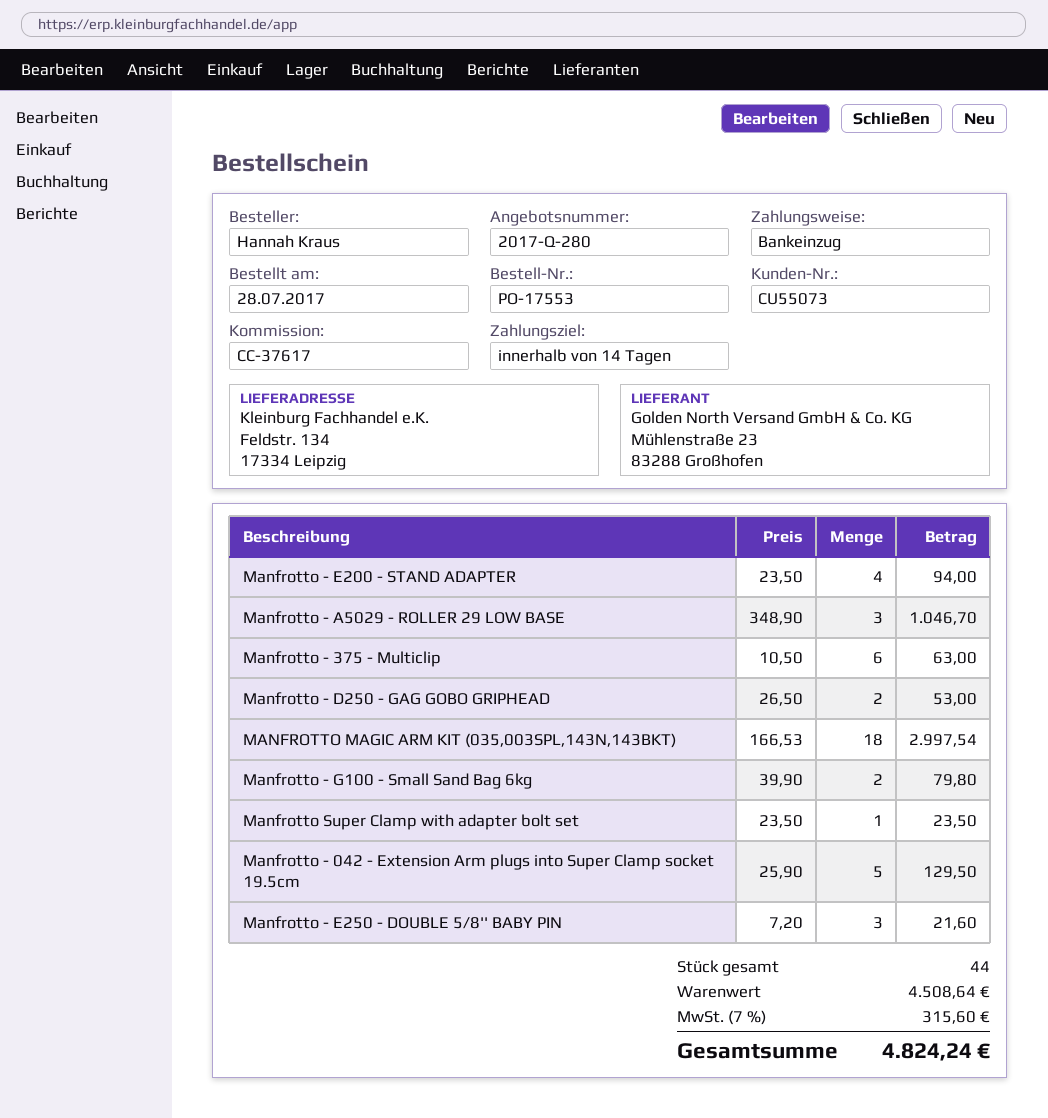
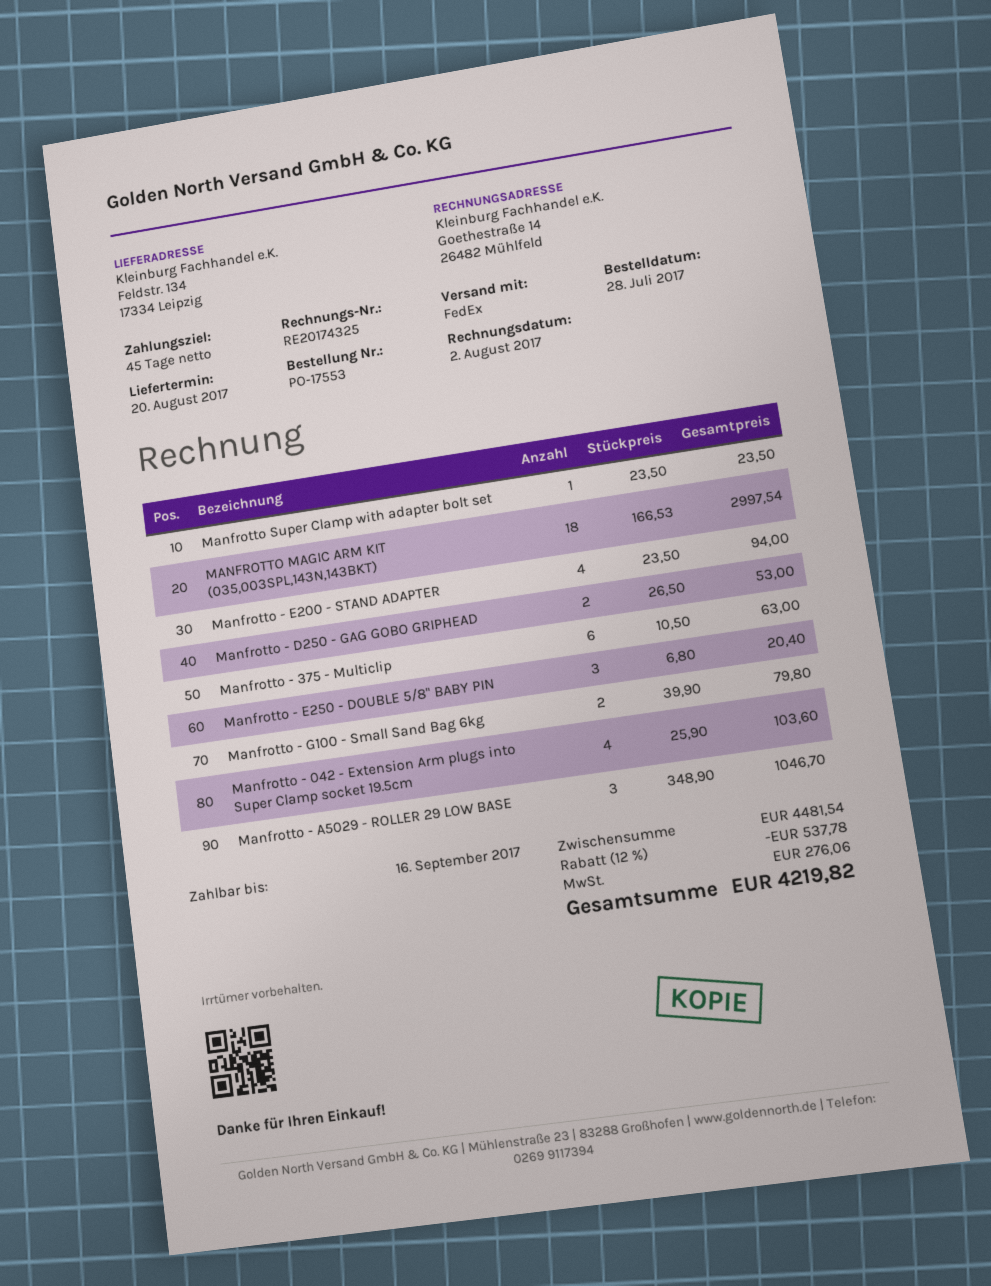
payment terms: 14 days -> 45 days
Manfrotto - 042 - Extension Arm plugs into Super Clamp socket 19.5cm: 5 x 25.90 = 129.50 -> 4 x 25.90 = 103.60
Manfrotto - E250 - DOUBLE 5/8'' BABY PIN: 3 x 7.20 = 21.60 -> 3 x 6.80 = 20.40
subtotal: 4508.64 -> 4481.54
discount: none -> 12% = 537.78
tax: 315.60 -> 276.06
total: 4824.24 -> 4219.82

